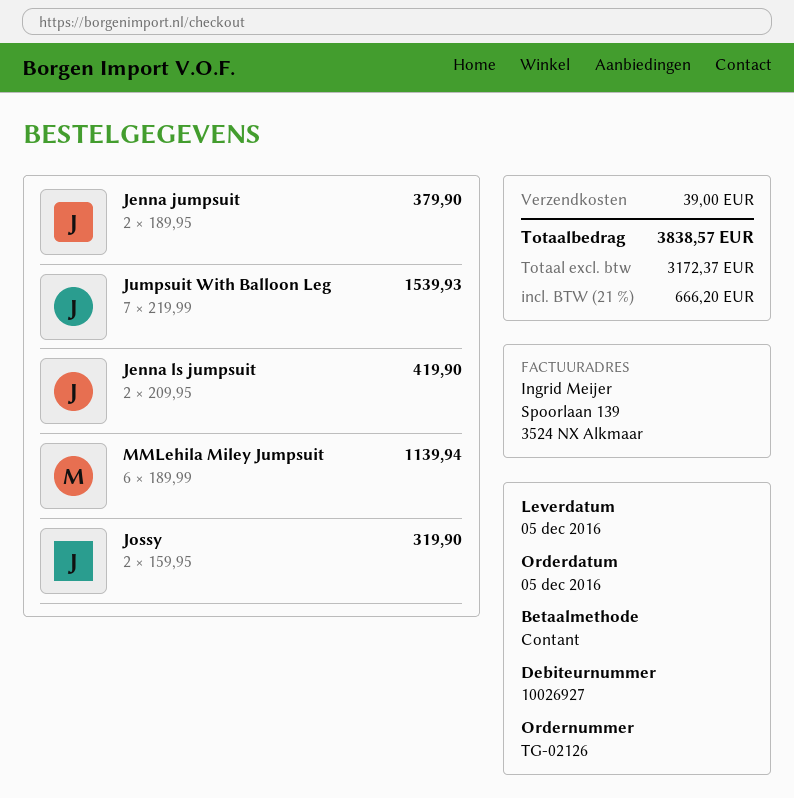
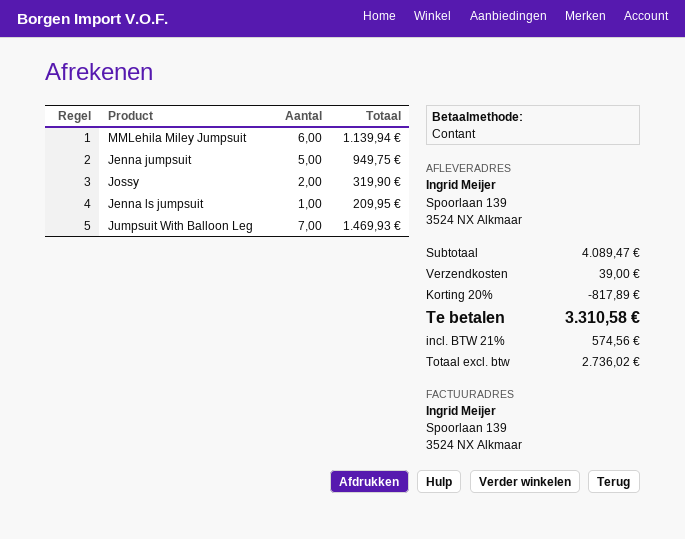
Jenna jumpsuit: 2 for 379.90 -> 5 for 949.75
Jumpsuit With Balloon Leg: 7 for 1539.93 -> 7 for 1469.93
Jenna ls jumpsuit: 2 for 419.90 -> 1 for 209.95
discount: none -> 20% = 817.89
net: 3172.37 -> 2736.02
tax: 21% = 666.20 -> 21% = 574.56
total: 3838.57 -> 3310.58

